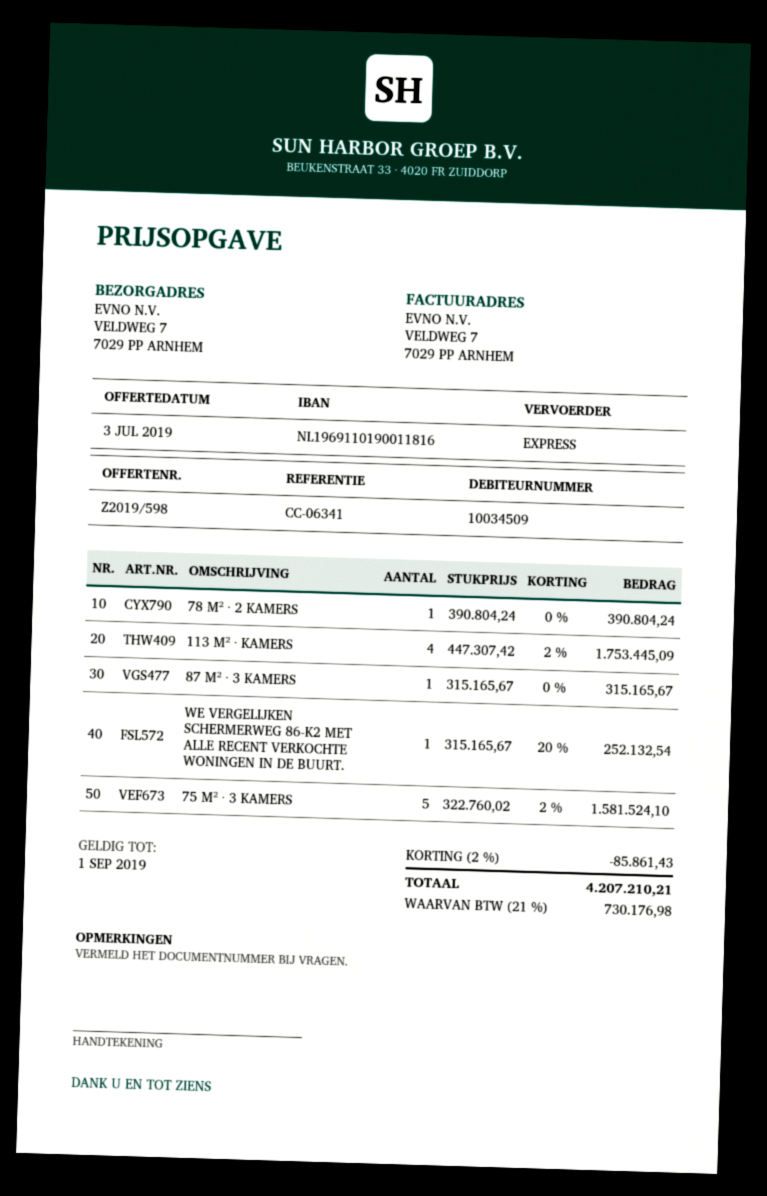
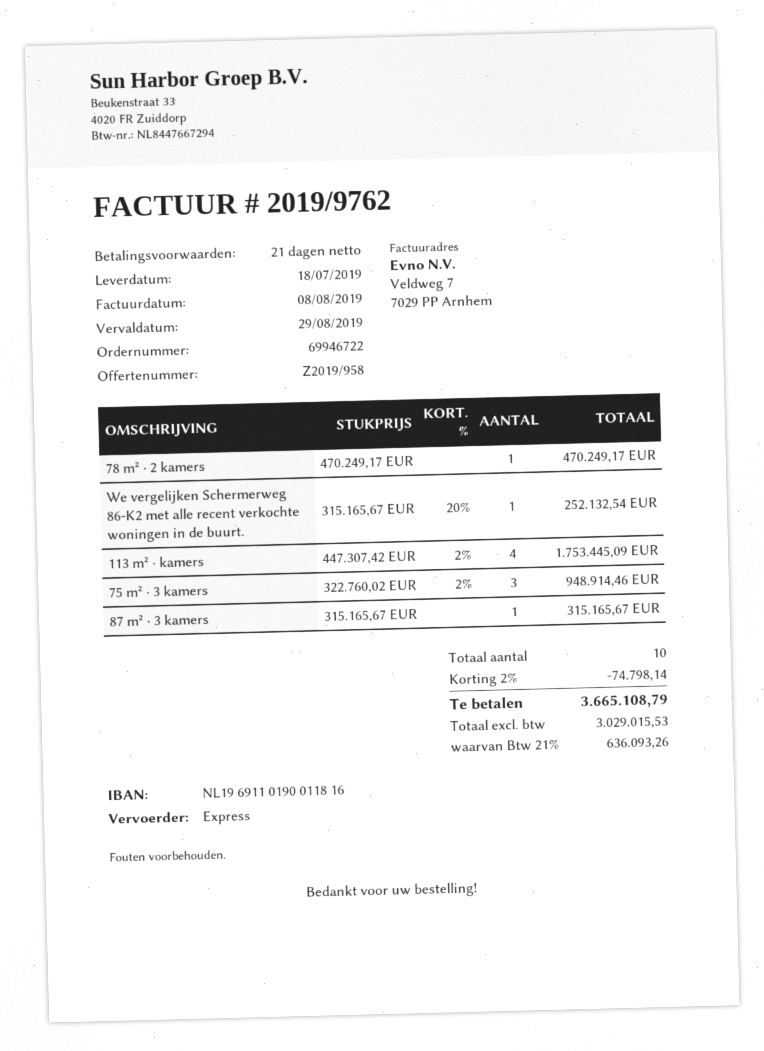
quote number: Z2019/598 -> Z2019/958
78 M² · 2 KAMERS: 1 x 390804.24 = 390804.24 -> 1 x 470249.17 = 470249.17
75 M² · 3 KAMERS: 5 x 322760.02 - 2% = 1581524.10 -> 3 x 322760.02 - 2% = 948914.46
discount: 2% = 85861.43 -> 2% = 74798.14
tax: 21% = 730176.98 -> 21% = 636093.26
total: 4207210.21 -> 3665108.79

